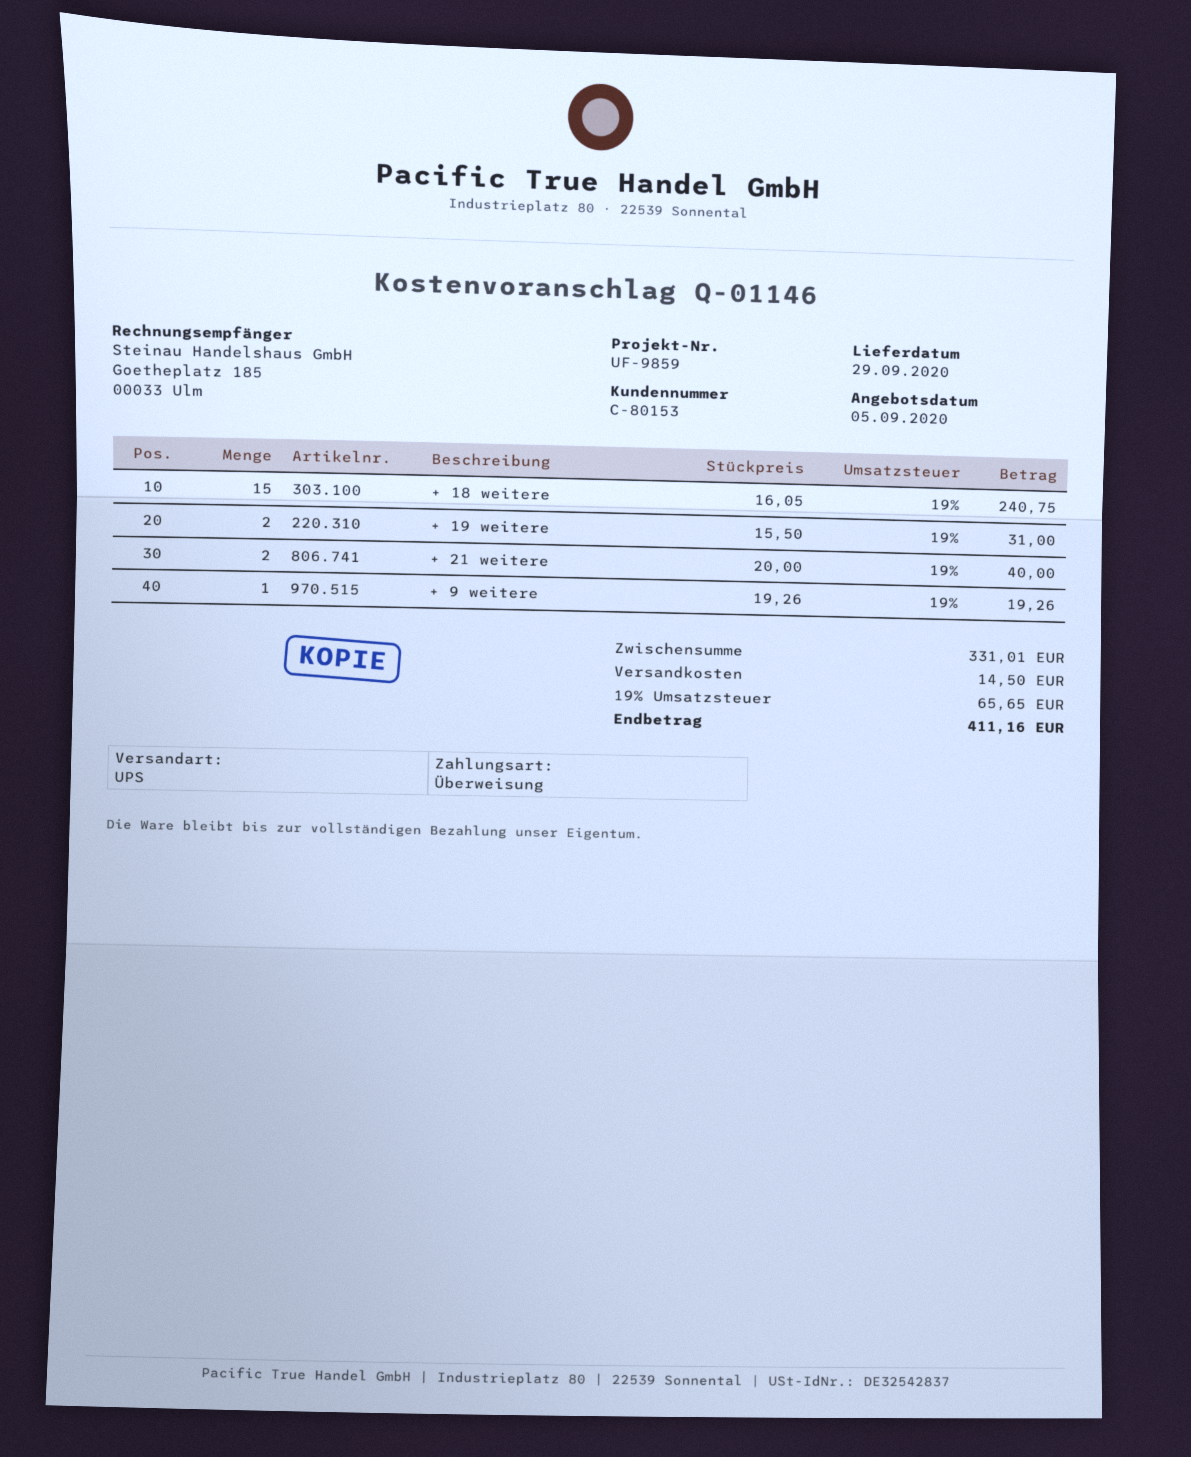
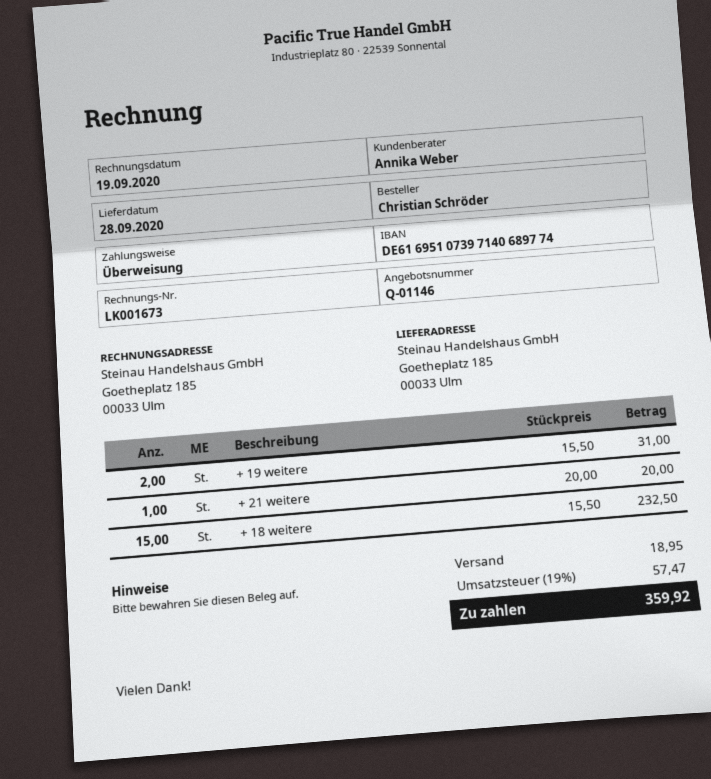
delivery date: 2020-09-29 -> 2020-09-28
+ 18 weitere: 15 x 16.05 = 240.75 -> 15 x 15.50 = 232.50
+ 21 weitere: 2 x 20.00 = 40.00 -> 1 x 20.00 = 20.00
+ 9 weitere: 1 x 19.26 = 19.26 -> none
shipping: 14.50 -> 18.95
tax: 19% = 65.65 -> 19% = 57.47
total: 411.16 -> 359.92

